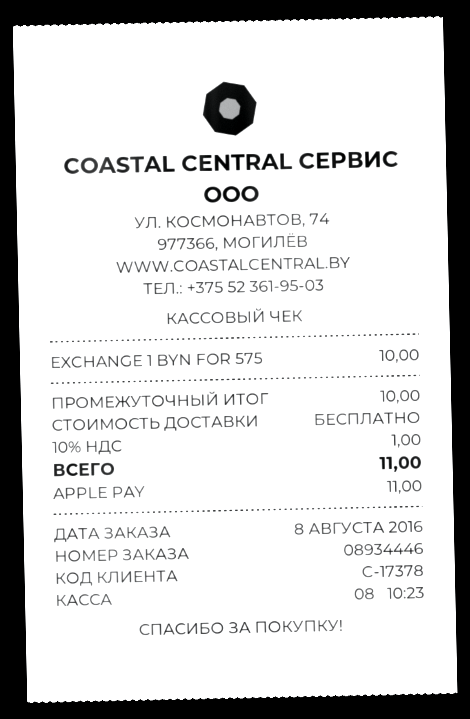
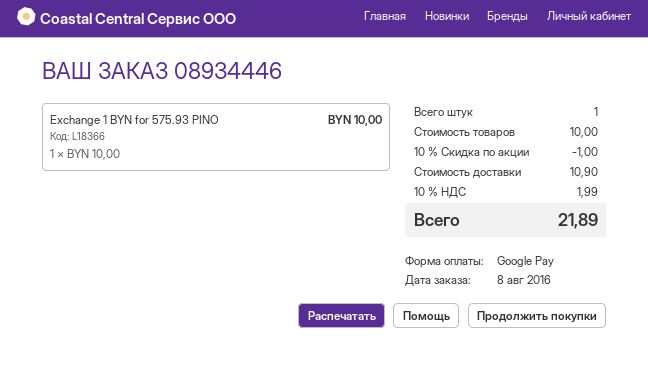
payment method: Apple Pay -> Google Pay
discount: none -> 10% = 1.00
shipping: 0.00 -> 10.90
tax: 10% = 1.00 -> 10% = 1.99
total: 11.00 -> 21.89

